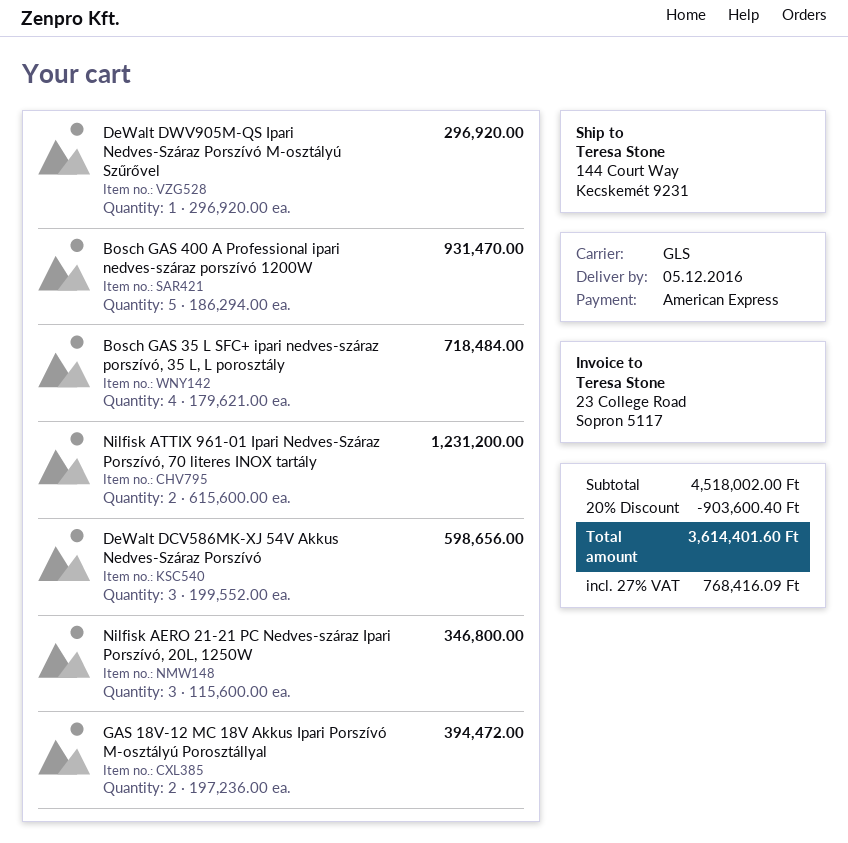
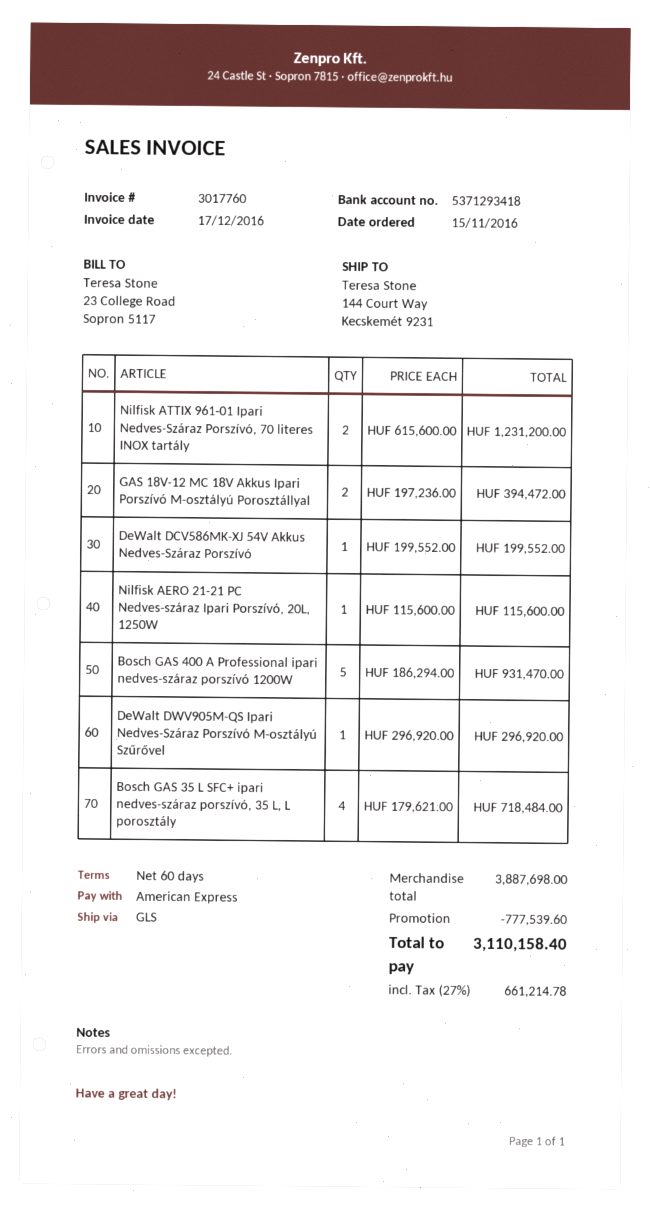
DeWalt DCV586MK-XJ 54V Akkus Nedves-Száraz Porszívó: 3 x 199552.00 = 598656.00 -> 1 x 199552.00 = 199552.00
Nilfisk AERO 21-21 PC Nedves-száraz Ipari Porszívó, 20L, 1250W: 3 x 115600.00 = 346800.00 -> 1 x 115600.00 = 115600.00
subtotal: 4518002.00 -> 3887698.00
discount: 903600.40 -> 777539.60
tax: 27% = 768416.09 -> 27% = 661214.78
total: 3614401.60 -> 3110158.40

